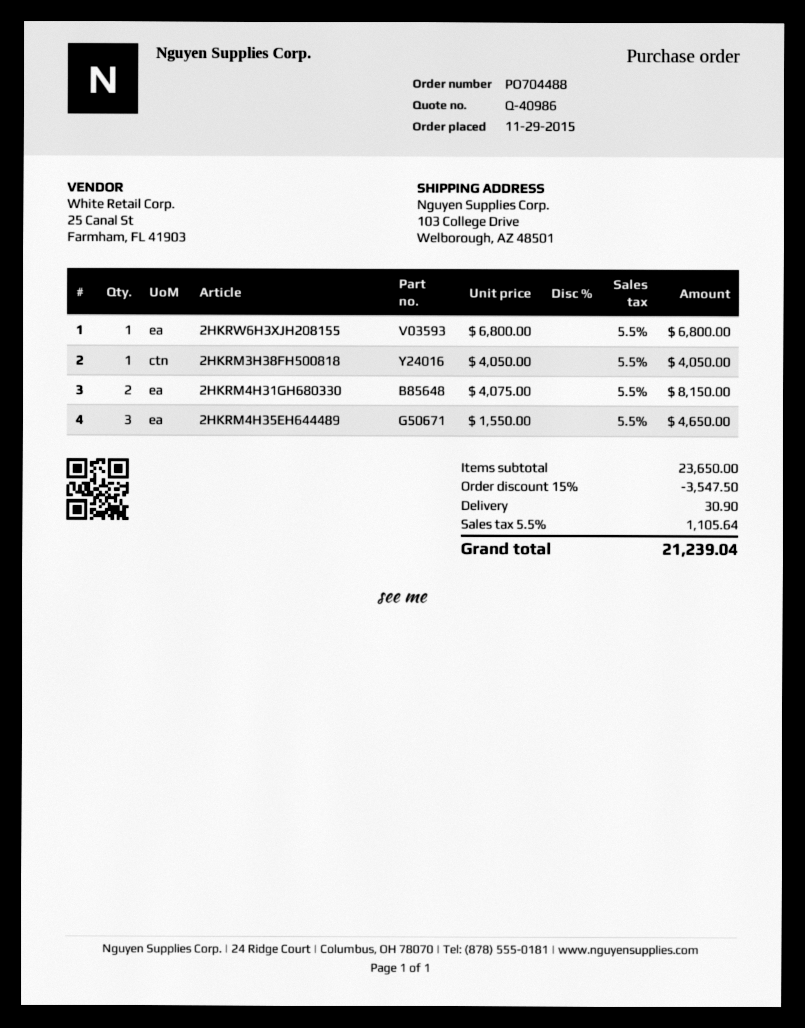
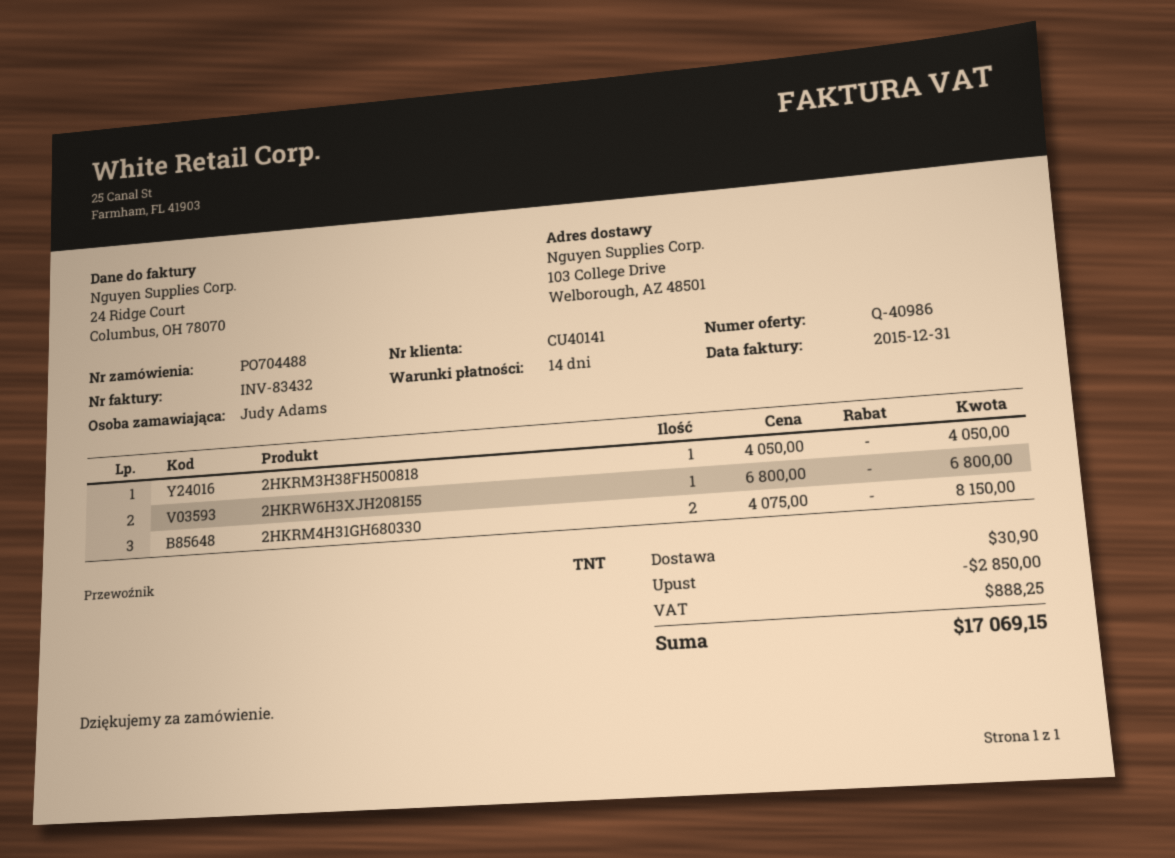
2HKRM4H35EH644489: 3 x 1550.00 = 4650.00 -> none
discount: 3547.50 -> 2850.00
tax: 1105.64 -> 888.25
total: 21239.04 -> 17069.15

